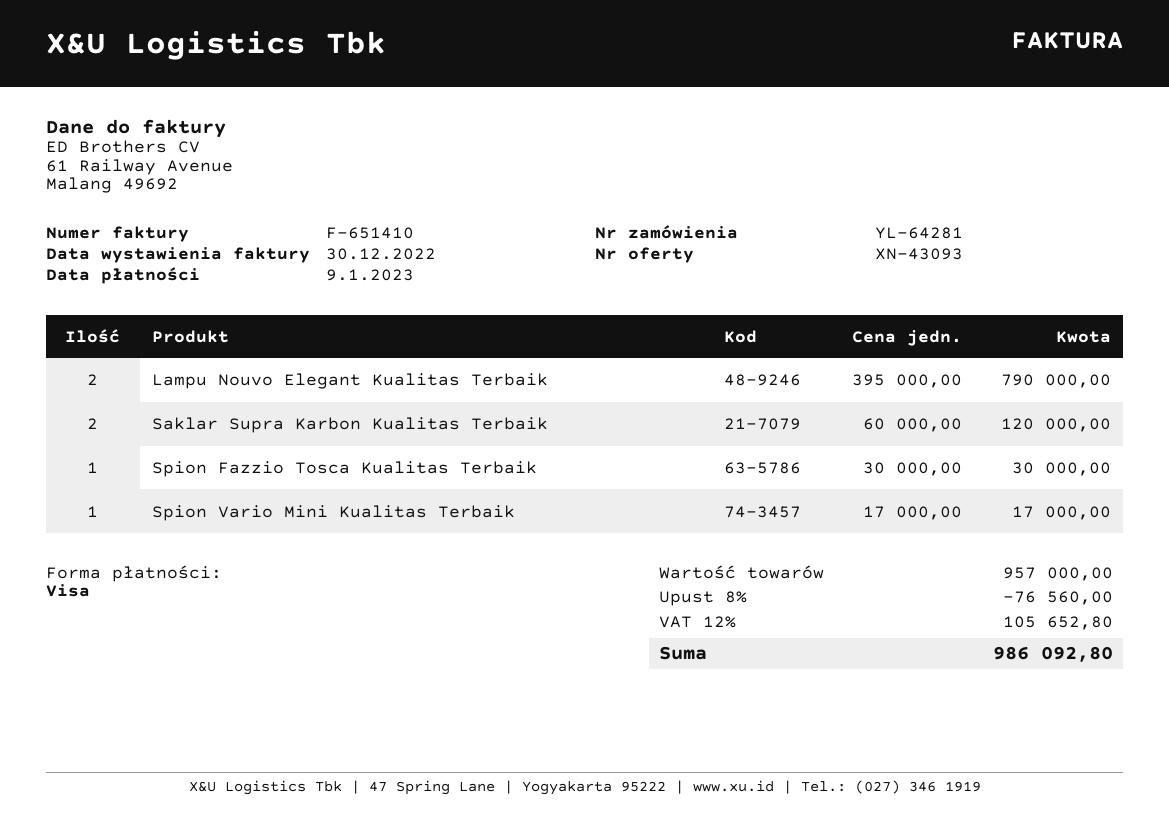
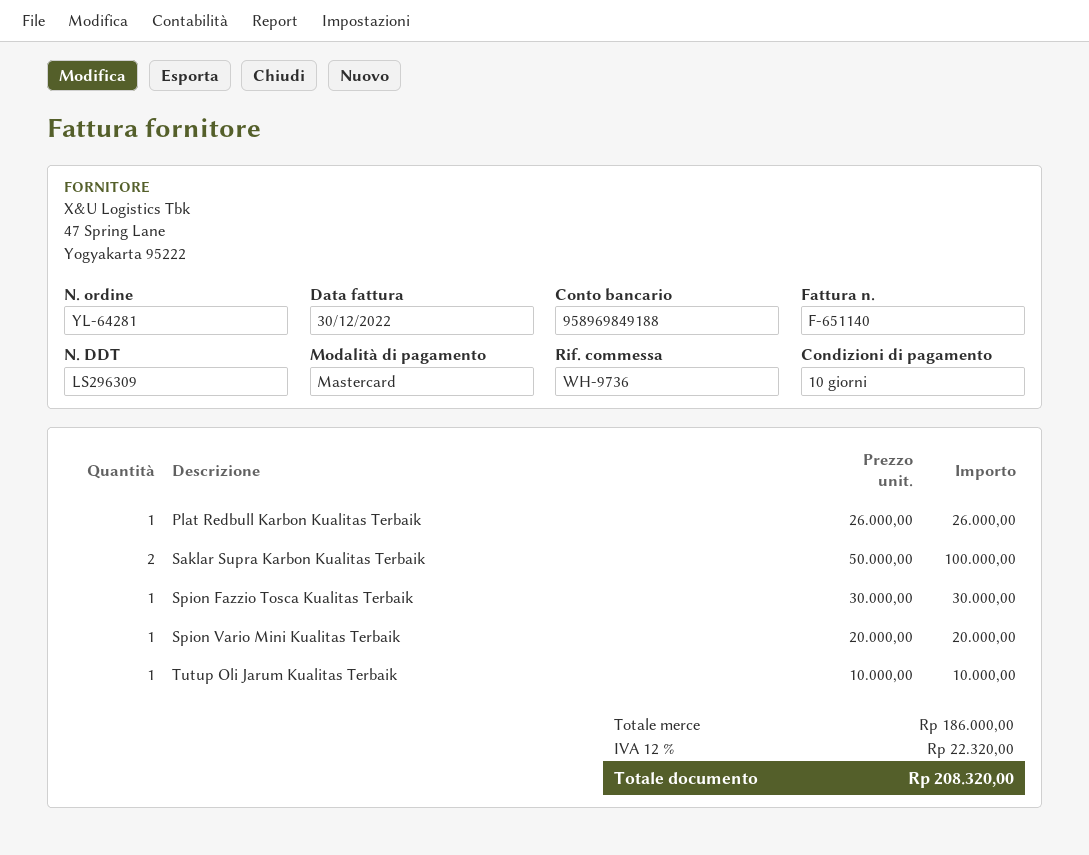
invoice number: F-651410 -> F-651140
payment method: Visa -> Mastercard
Lampu Nouvo Elegant Kualitas Terbaik: 2 x 395000.00 = 790000.00 -> none
Saklar Supra Karbon Kualitas Terbaik: 2 x 60000.00 = 120000.00 -> 2 x 50000.00 = 100000.00
Spion Vario Mini Kualitas Terbaik: 1 x 17000.00 = 17000.00 -> 1 x 20000.00 = 20000.00
Plat Redbull Karbon Kualitas Terbaik: none -> 1 x 26000.00 = 26000.00
Tutup Oli Jarum Kualitas Terbaik: none -> 1 x 10000.00 = 10000.00
subtotal: 957000.00 -> 186000.00
discount: 8% = 76560.00 -> none
tax: 12% = 105652.80 -> 12% = 22320.00
total: 986092.80 -> 208320.00

